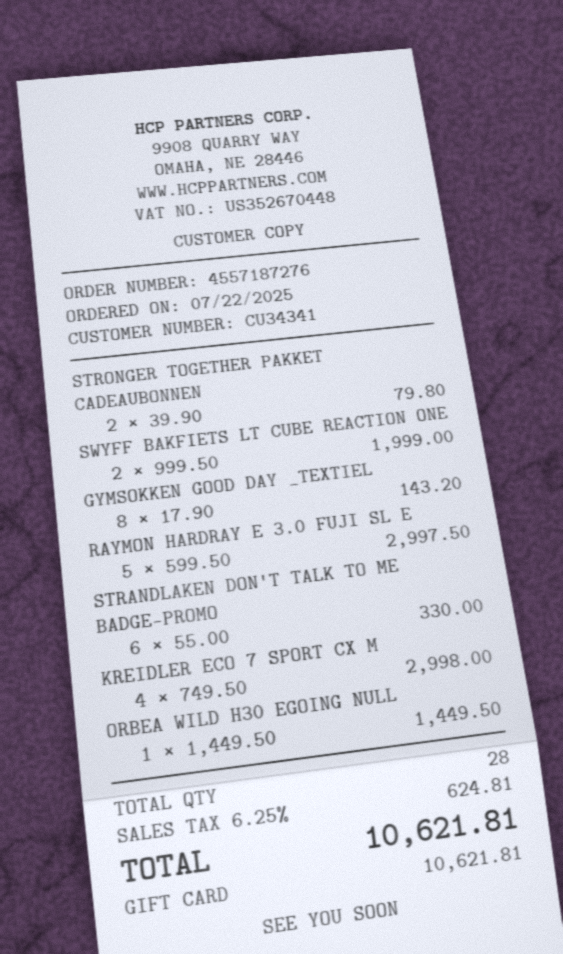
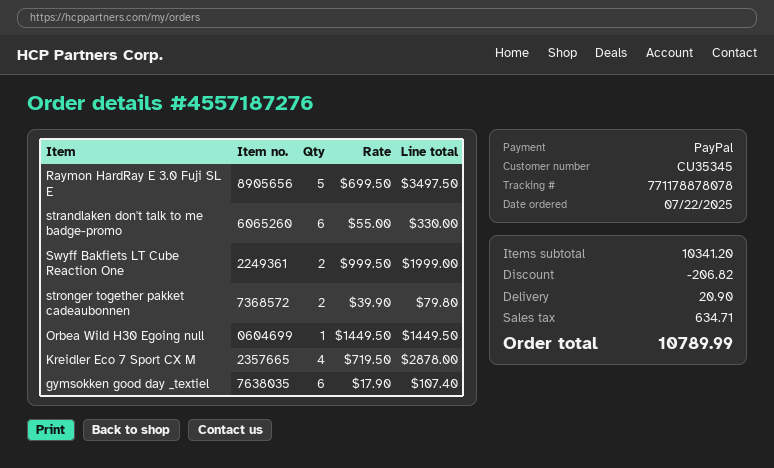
customer number: CU34341 -> CU35345
payment method: gift card -> PayPal
GYMSOKKEN GOOD DAY _TEXTIEL: 8 x 17.90 = 143.20 -> 6 x 17.90 = 107.40
RAYMON HARDRAY E 3.0 FUJI SL E: 5 x 599.50 = 2997.50 -> 5 x 699.50 = 3497.50
KREIDLER ECO 7 SPORT CX M: 4 x 749.50 = 2998.00 -> 4 x 719.50 = 2878.00
discount: none -> 206.82
shipping: none -> 20.90
tax: 624.81 -> 634.71
total: 10621.81 -> 10789.99

